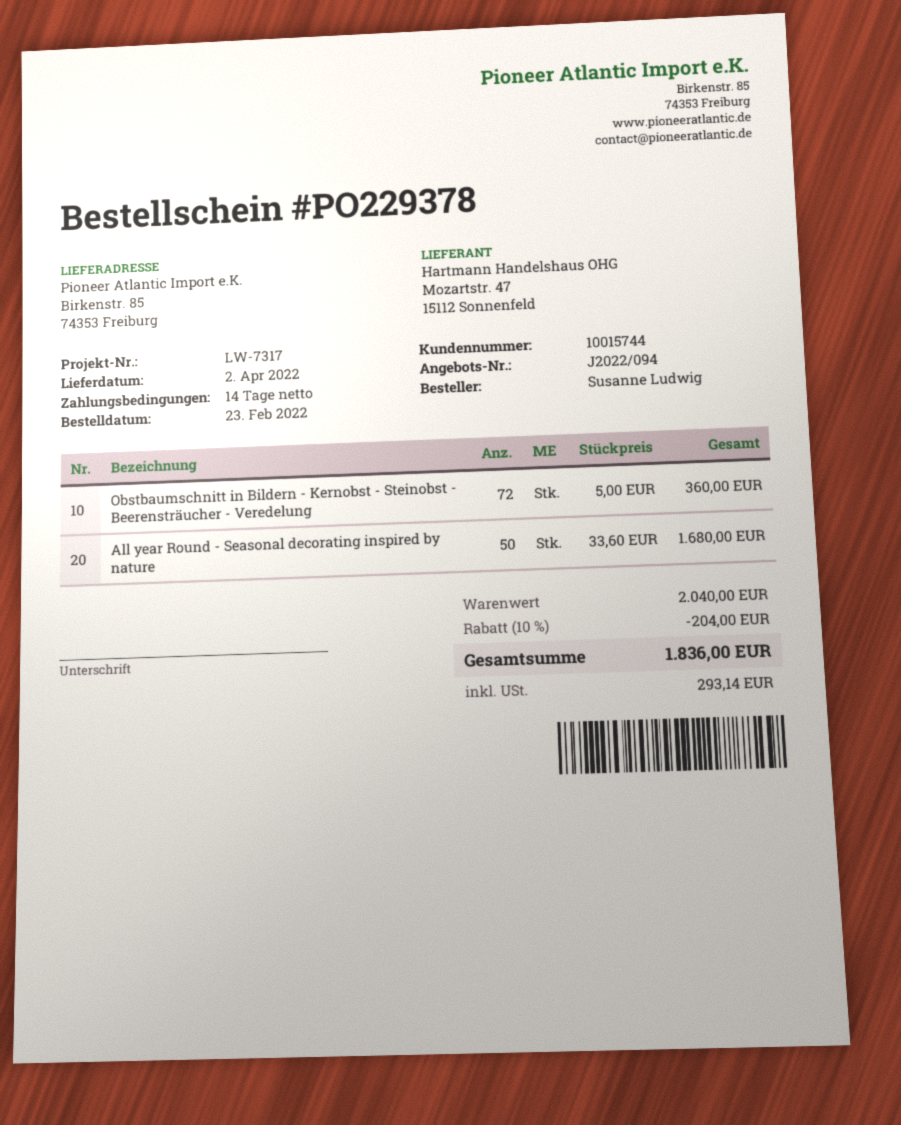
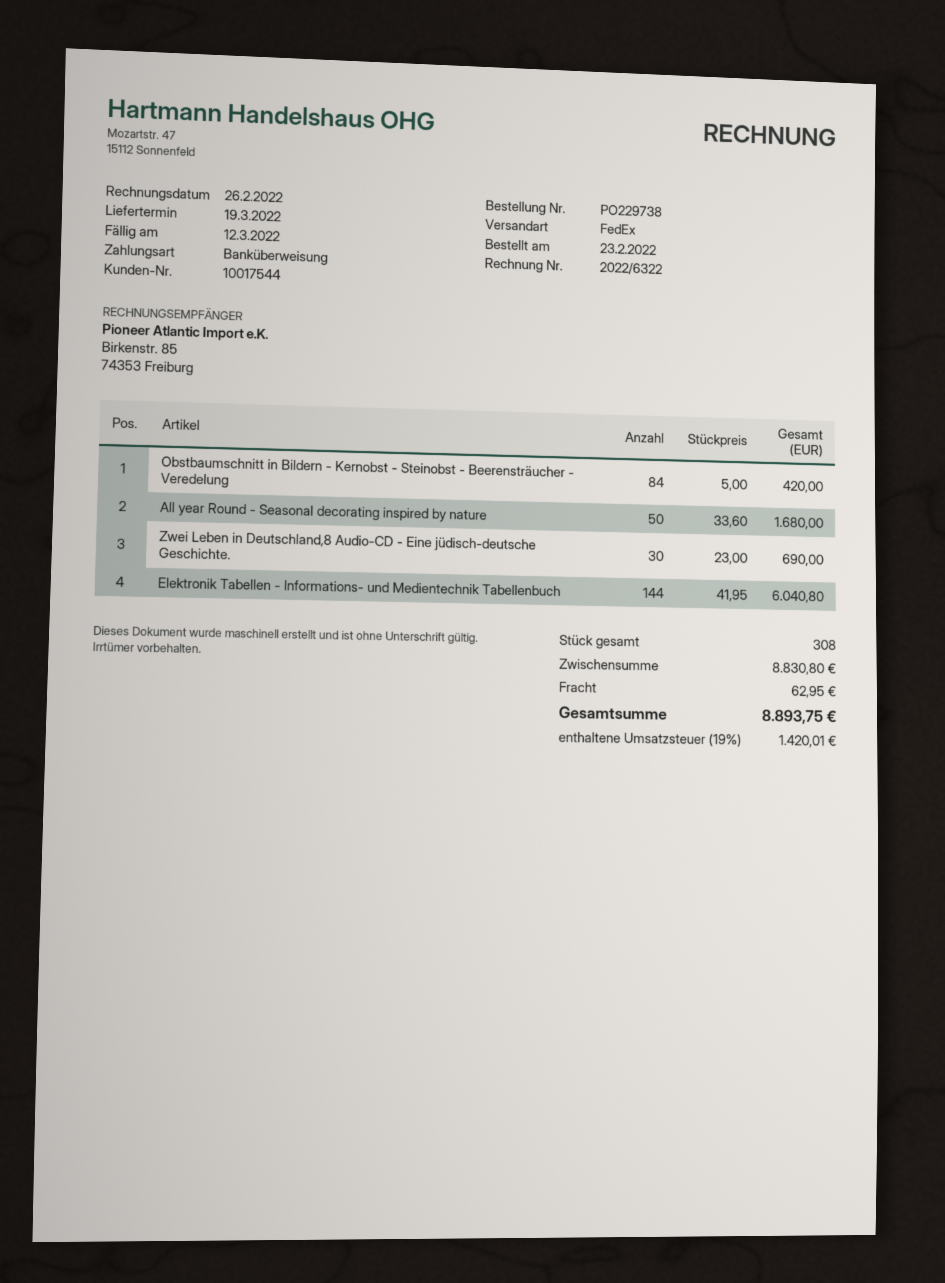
order number: PO229378 -> PO229738
delivery date: 2022-04-02 -> 2022-03-19
customer number: 10015744 -> 10017544
Obstbaumschnitt in Bildern - Kernobst - Steinobst - Beerensträucher - Veredelung: 72 x 5.00 = 360.00 -> 84 x 5.00 = 420.00
Zwei Leben in Deutschland,8 Audio-CD - Eine jüdisch-deutsche Geschichte.: none -> 30 x 23.00 = 690.00
Elektronik Tabellen - Informations- und Medientechnik Tabellenbuch: none -> 144 x 41.95 = 6040.80
subtotal: 2040.00 -> 8830.80
discount: 10% = 204.00 -> none
shipping: none -> 62.95
tax: 293.14 -> 1420.01
total: 1836.00 -> 8893.75

